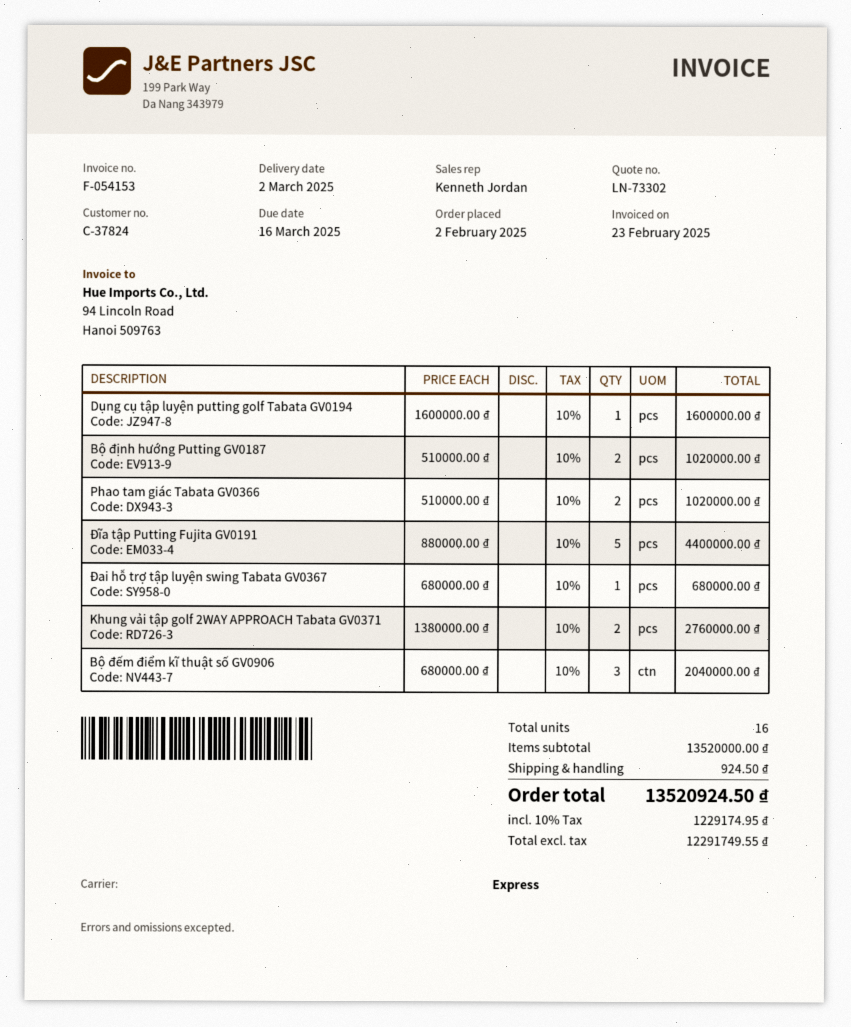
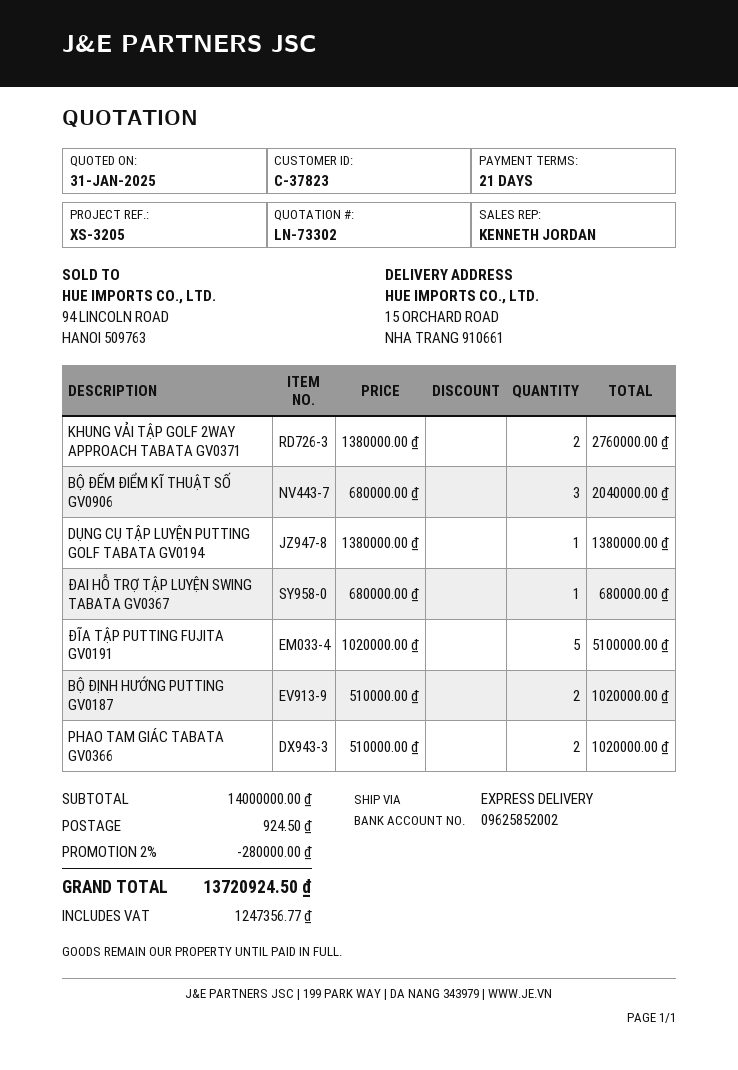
customer number: C-37824 -> C-37823
Dụng cụ tập luyện putting golf Tabata GV0194: 1 x 1600000.00 = 1600000.00 -> 1 x 1380000.00 = 1380000.00
Đĩa tập Putting Fujita GV0191: 5 x 880000.00 = 4400000.00 -> 5 x 1020000.00 = 5100000.00
subtotal: 13520000.00 -> 14000000.00
discount: none -> 2% = 280000.00
tax: 1229174.95 -> 1247356.77
total: 13520924.50 -> 13720924.50

